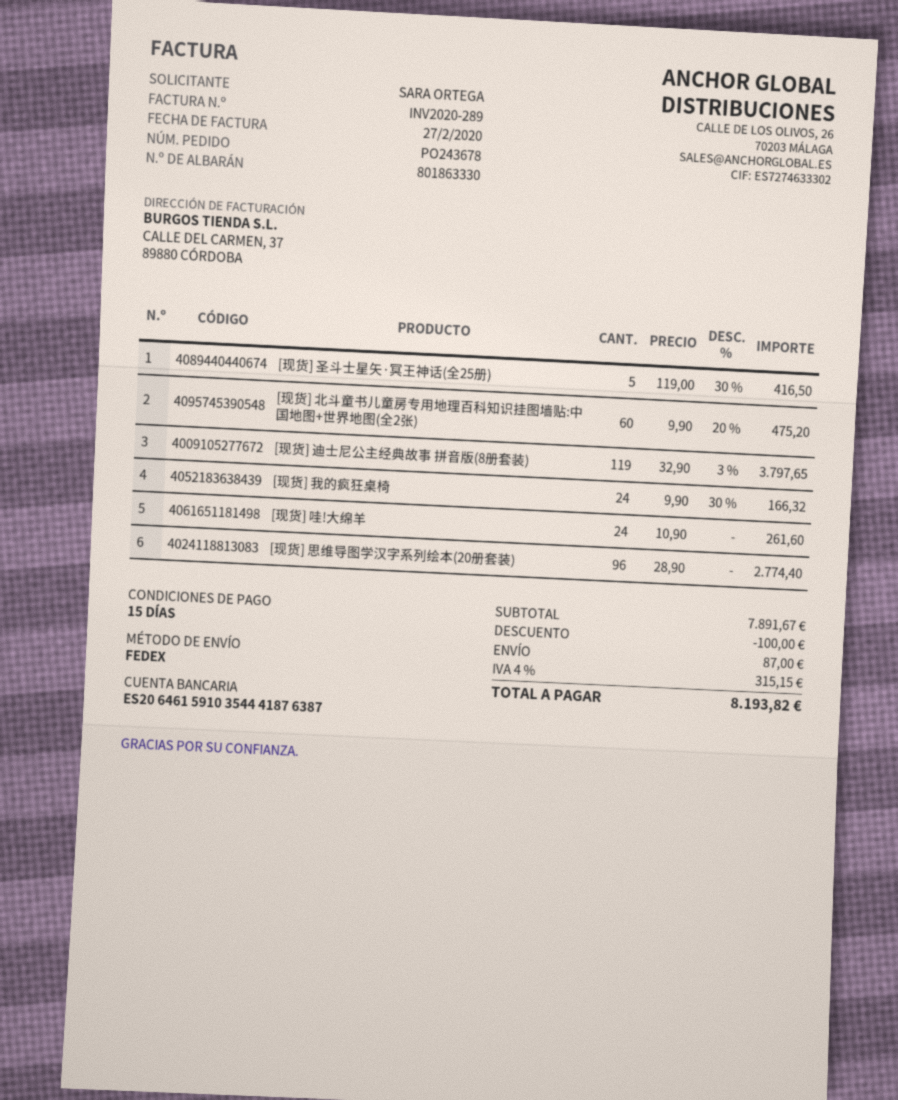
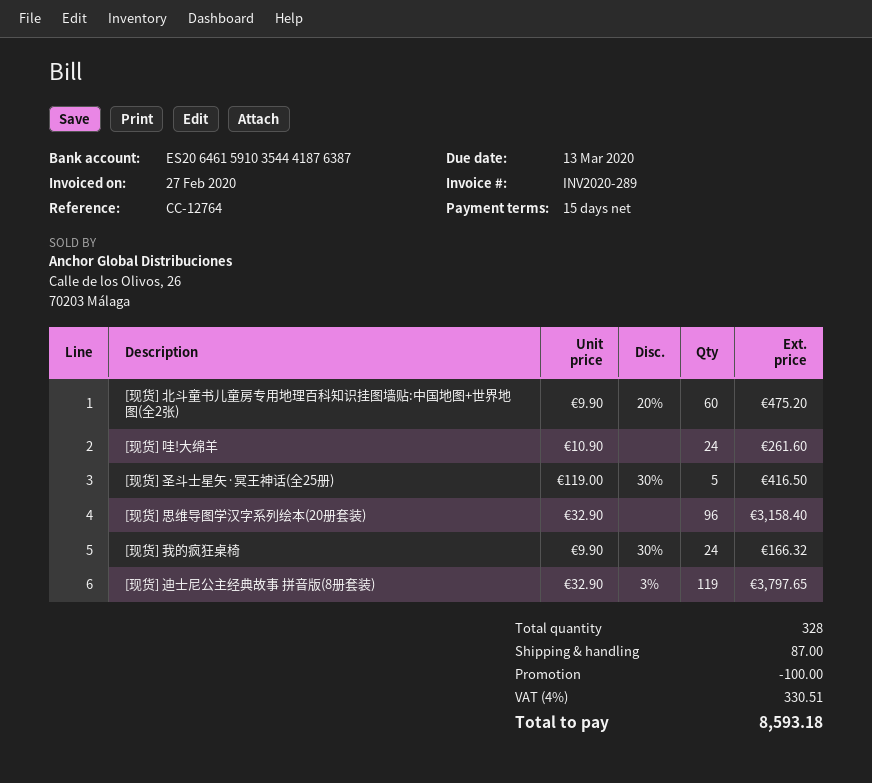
[现货] 思维导图学汉字系列绘本(20册套装): 96 x 28.90 = 2774.40 -> 96 x 32.90 = 3158.40
tax: 4% = 315.15 -> 4% = 330.51
total: 8193.82 -> 8593.18

